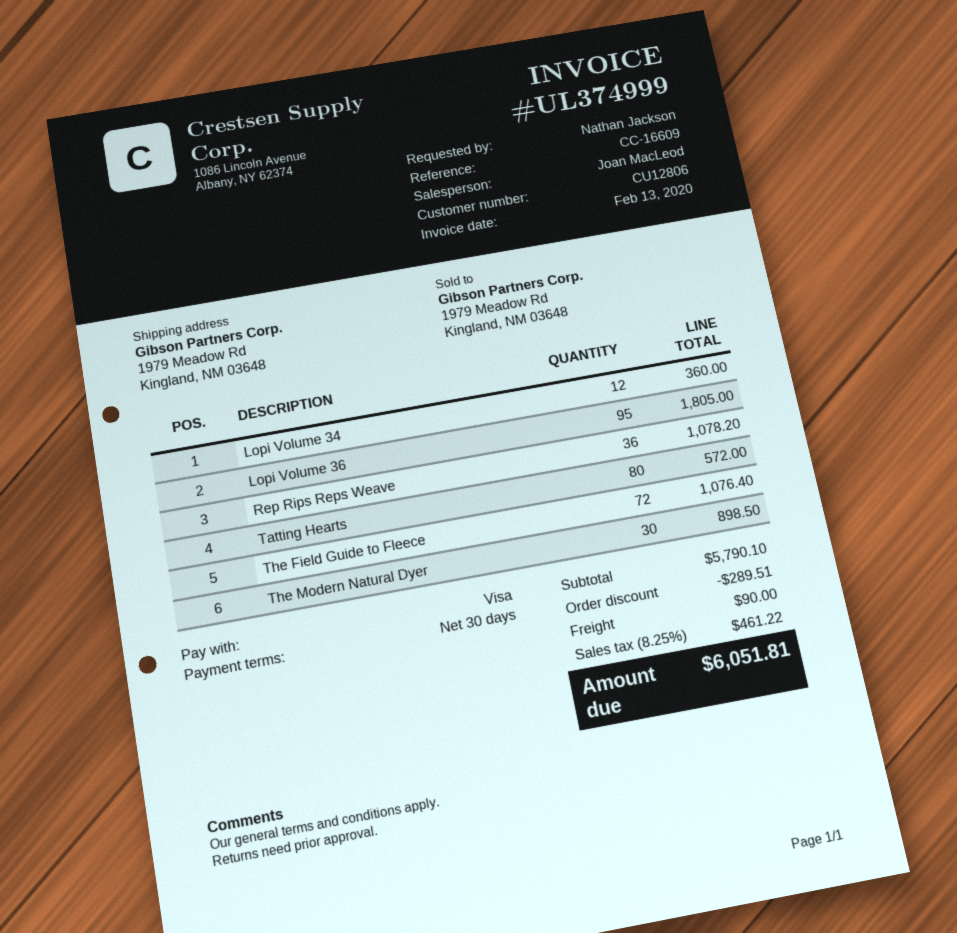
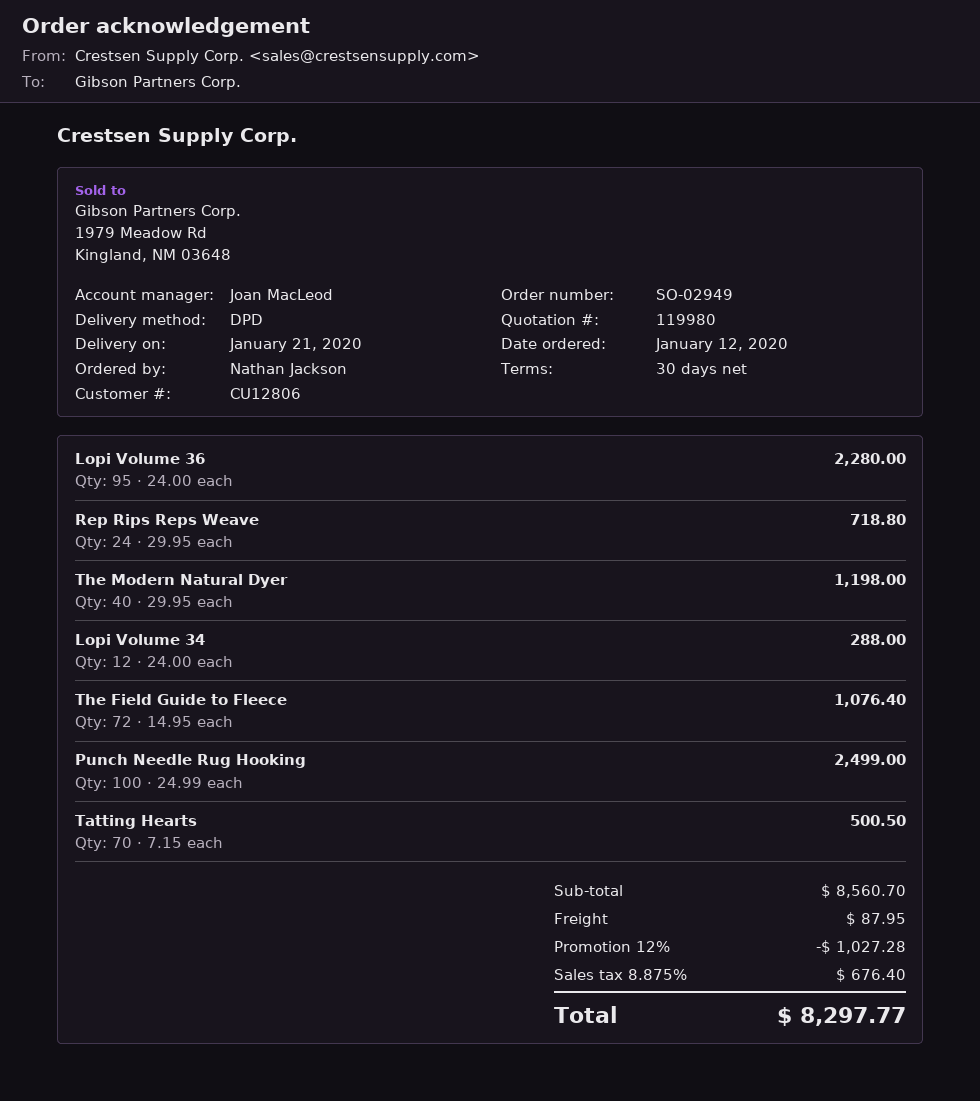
Lopi Volume 34: 12 for 360.00 -> 12 for 288.00
Lopi Volume 36: 95 for 1805.00 -> 95 for 2280.00
Rep Rips Reps Weave: 36 for 1078.20 -> 24 for 718.80
Tatting Hearts: 80 for 572.00 -> 70 for 500.50
The Modern Natural Dyer: 30 for 898.50 -> 40 for 1198.00
Punch Needle Rug Hooking: none -> 100 for 2499.00
subtotal: 5790.10 -> 8560.70
discount: 289.51 -> 1027.28
shipping: 90.00 -> 87.95
tax: 8.25% = 461.22 -> 8.875% = 676.40
total: 6051.81 -> 8297.77

